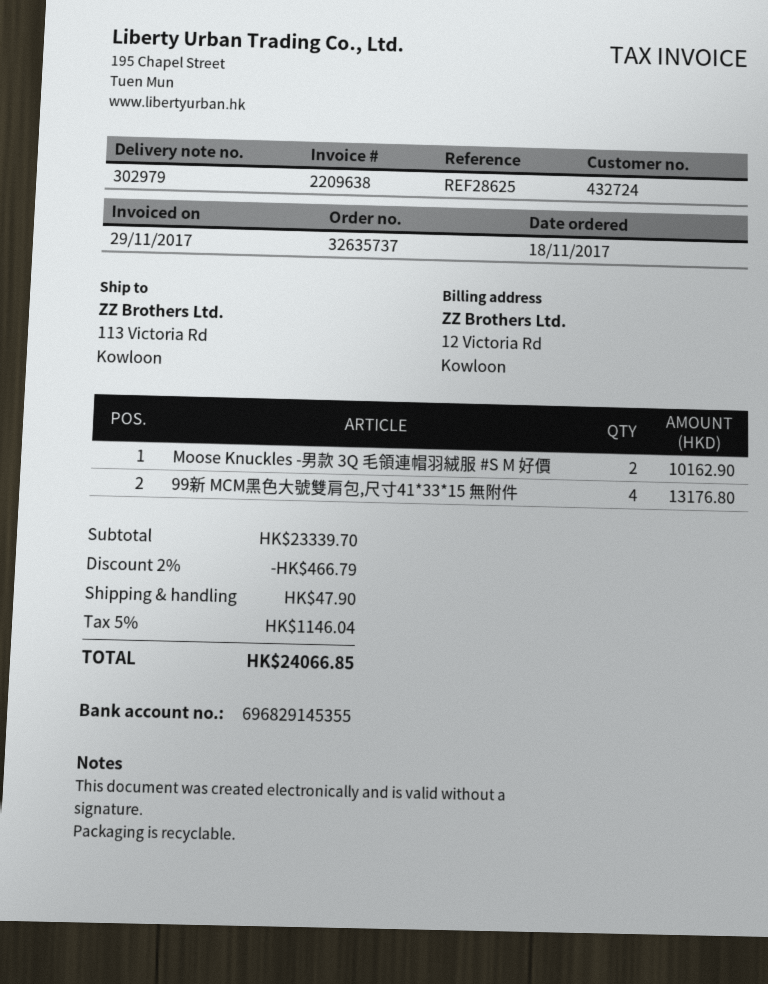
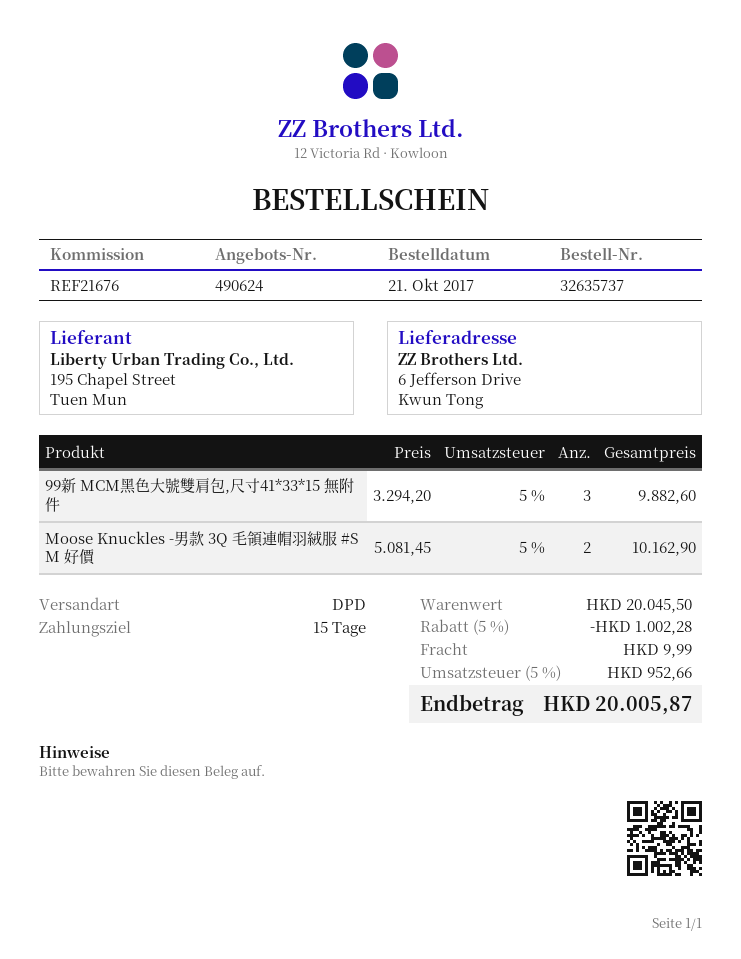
order date: 2017-11-18 -> 2017-10-21
reference: REF28625 -> REF21676
ship to: 113 Victoria Rd, Kowloon -> 6 Jefferson Drive, Kwun Tong
99新 MCM黑色大號雙肩包,尺寸41*33*15 無附件: 4 for 13176.80 -> 3 for 9882.60
subtotal: 23339.70 -> 20045.50
discount: 2% = 466.79 -> 5% = 1002.28
shipping: 47.90 -> 9.99
tax: 5% = 1146.04 -> 5% = 952.66
total: 24066.85 -> 20005.87

